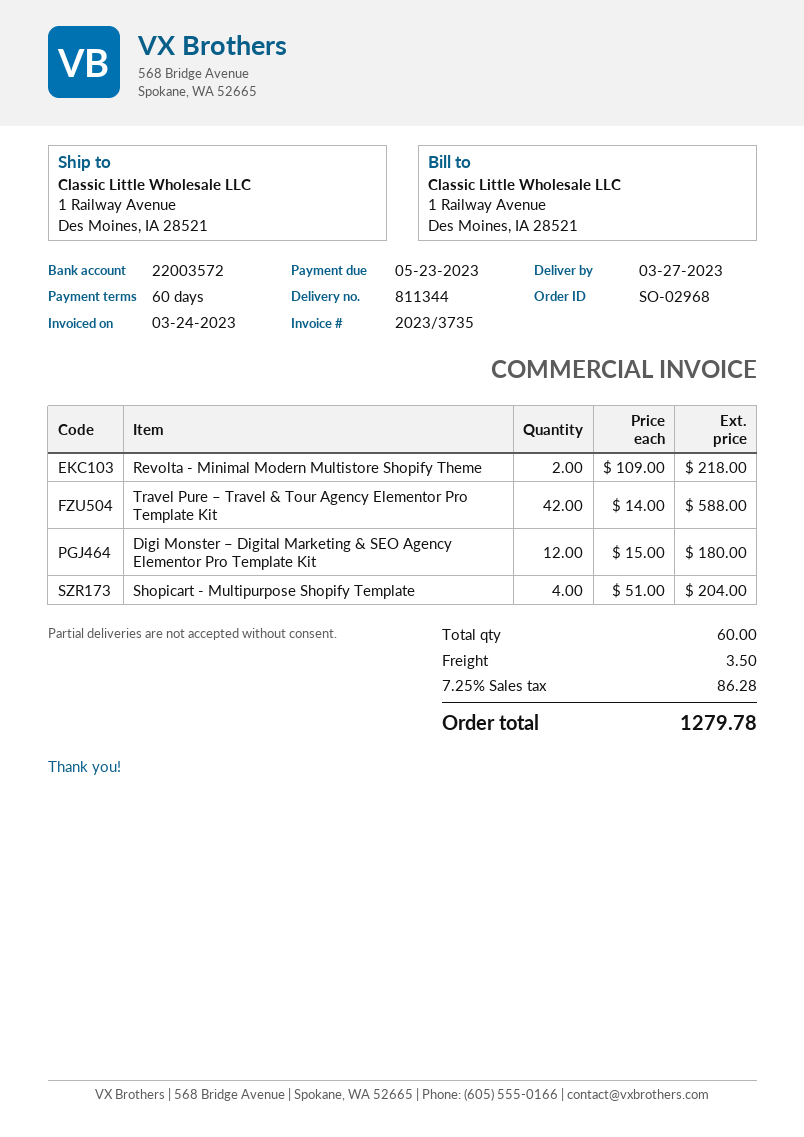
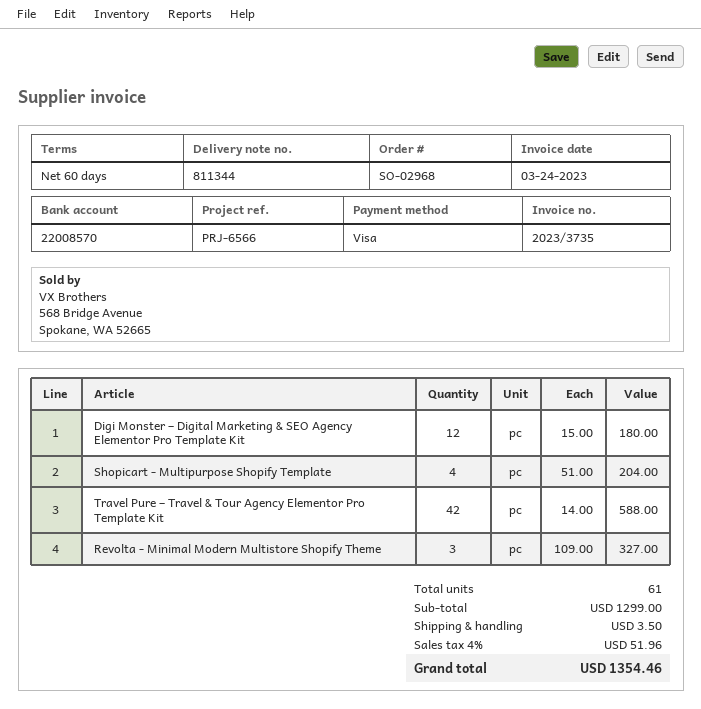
bank account: 22003572 -> 22008570
Revolta - Minimal Modern Multistore Shopify Theme: 2 x 109.00 = 218.00 -> 3 x 109.00 = 327.00
total quantity: 60 -> 61
tax: 7.25% = 86.28 -> 4% = 51.96
total: 1279.78 -> 1354.46

